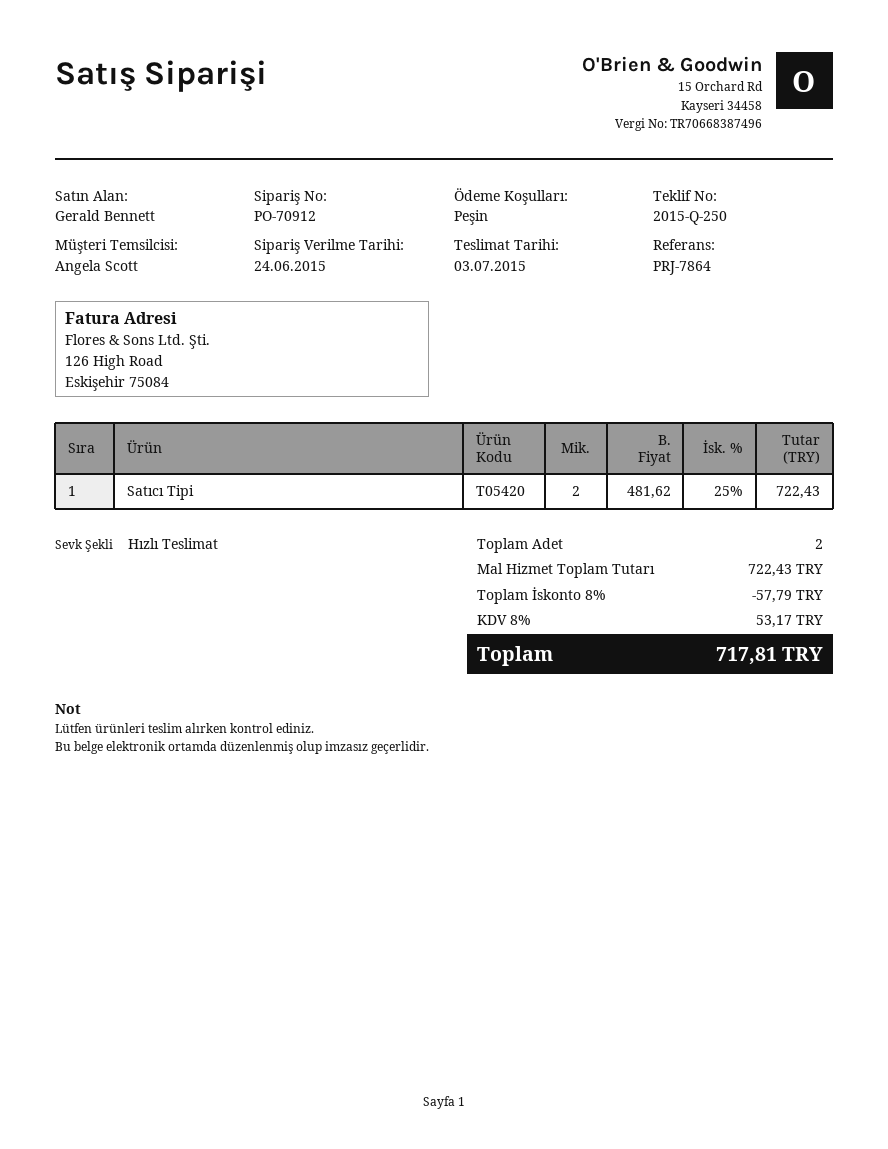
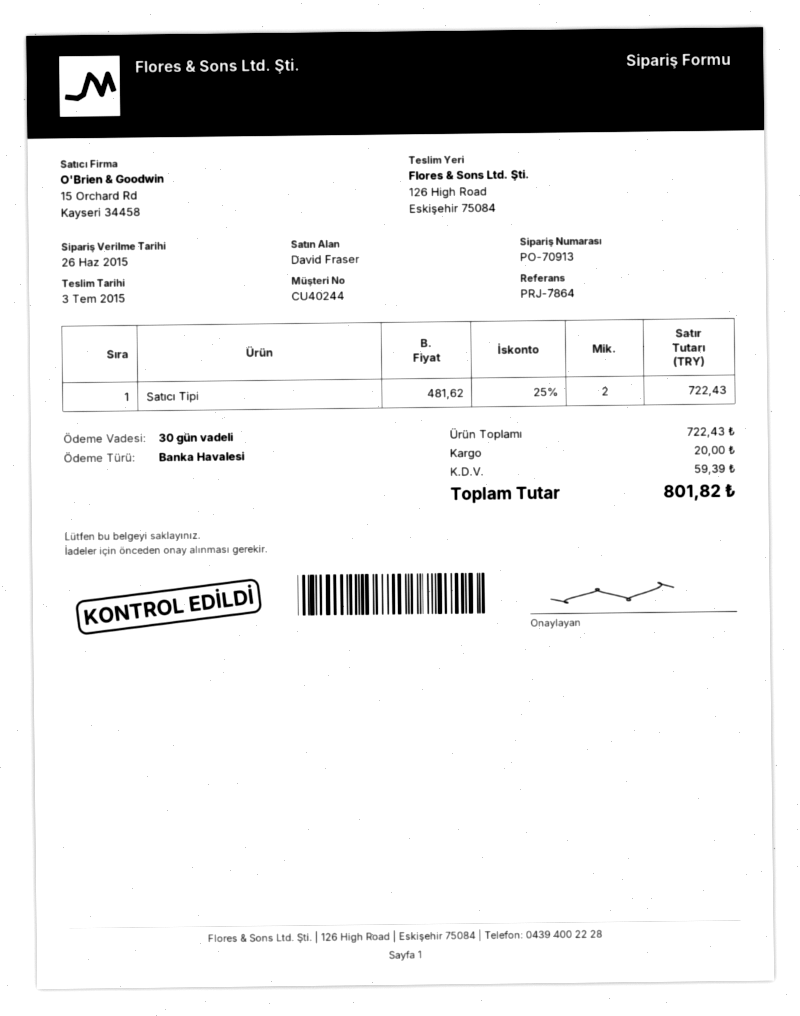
order number: PO-70912 -> PO-70913
order date: 2015-06-24 -> 2015-06-26
payment terms: on receipt -> 30 days
ordered by: Gerald Bennett -> David Fraser
discount: 8% = 57.79 -> none
shipping: none -> 20.00
tax: 53.17 -> 59.39
total: 717.81 -> 801.82

